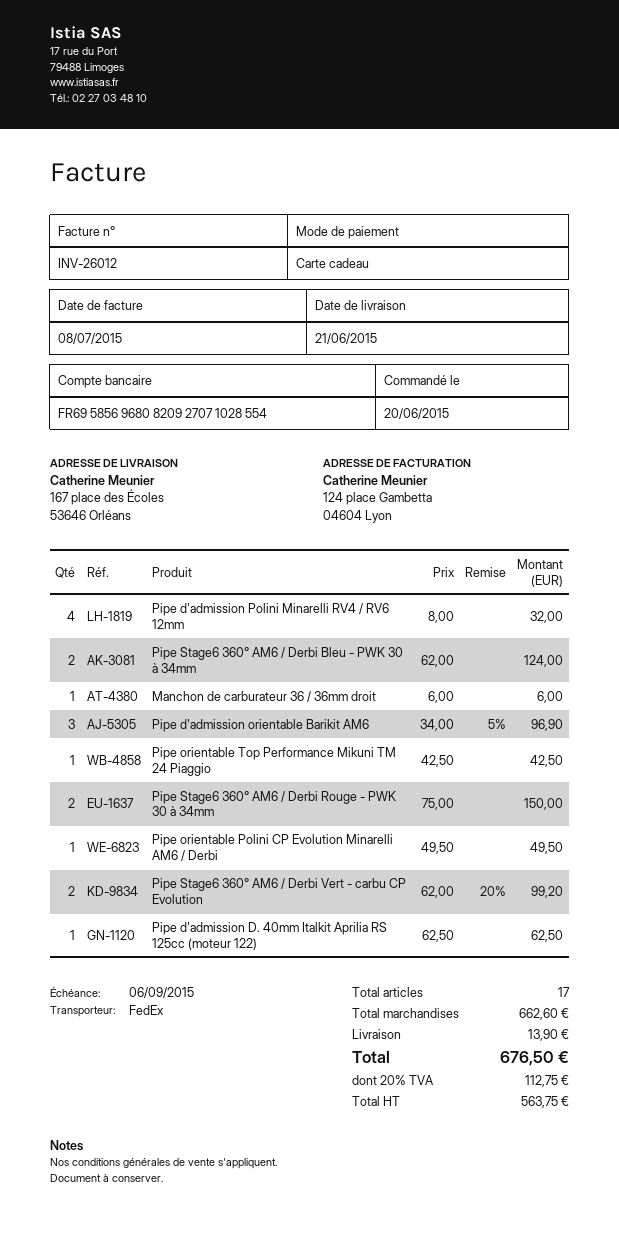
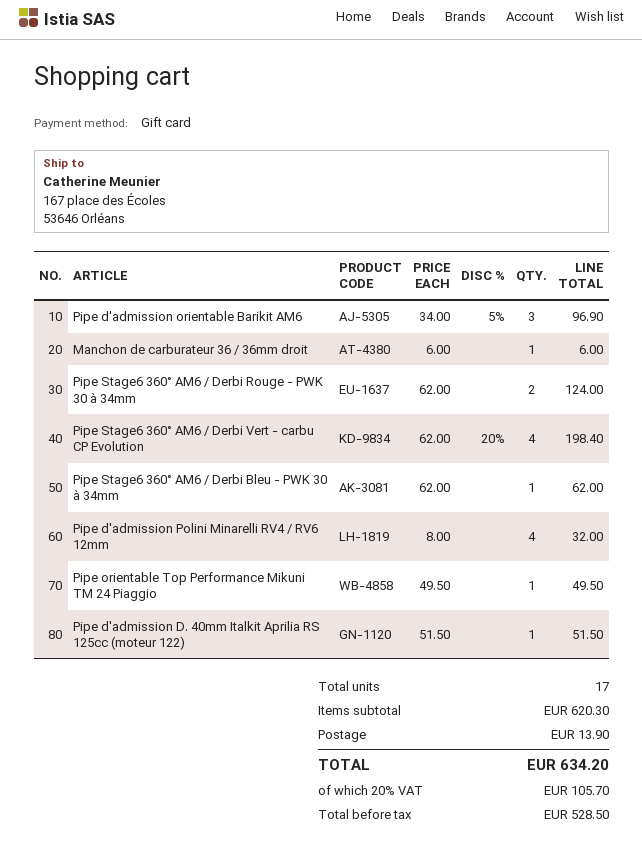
Pipe Stage6 360° AM6 / Derbi Bleu - PWK 30 à 34mm: 2 x 62.00 = 124.00 -> 1 x 62.00 = 62.00
Pipe orientable Top Performance Mikuni TM 24 Piaggio: 1 x 42.50 = 42.50 -> 1 x 49.50 = 49.50
Pipe Stage6 360° AM6 / Derbi Rouge - PWK 30 à 34mm: 2 x 75.00 = 150.00 -> 2 x 62.00 = 124.00
Pipe orientable Polini CP Evolution Minarelli AM6 / Derbi: 1 x 49.50 = 49.50 -> none
Pipe Stage6 360° AM6 / Derbi Vert - carbu CP Evolution: 2 x 62.00 - 20% = 99.20 -> 4 x 62.00 - 20% = 198.40
Pipe d'admission D. 40mm Italkit Aprilia RS 125cc (moteur 122): 1 x 62.50 = 62.50 -> 1 x 51.50 = 51.50
subtotal: 662.60 -> 620.30
net: 563.75 -> 528.50
tax: 20% = 112.75 -> 20% = 105.70
total: 676.50 -> 634.20

